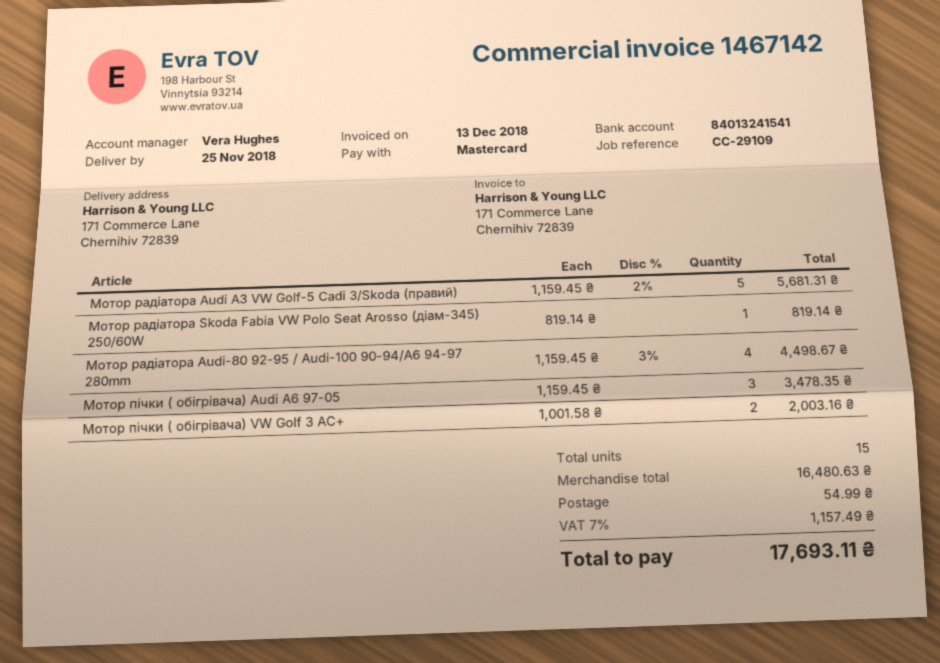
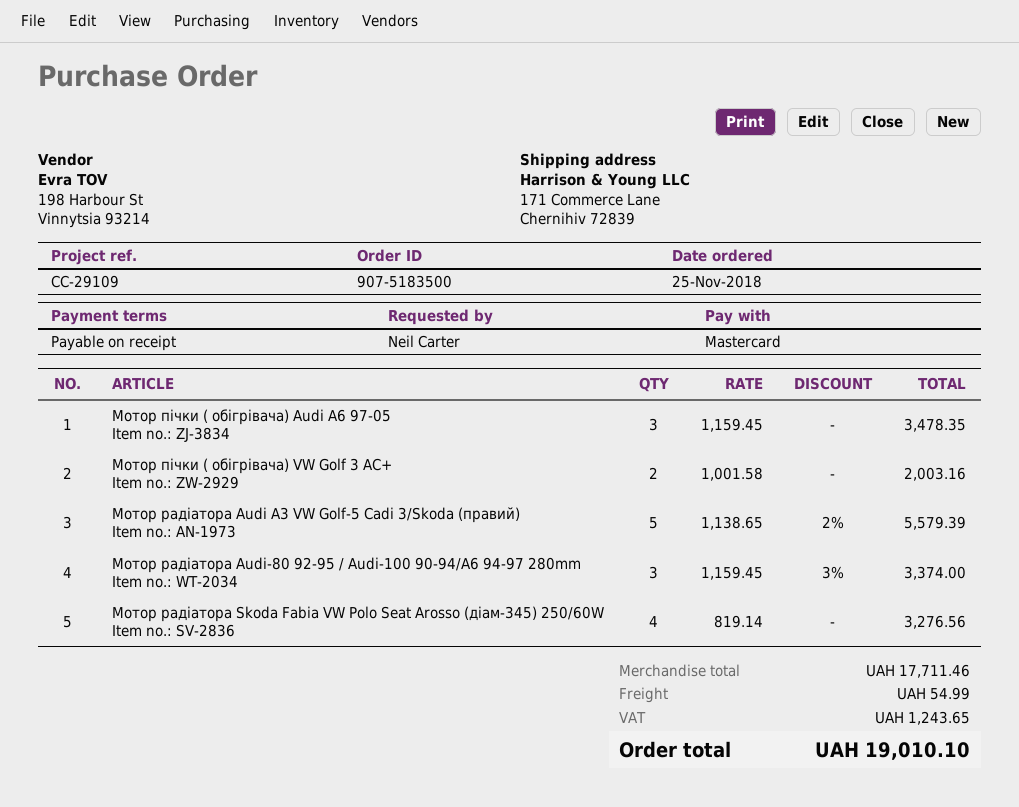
Мотор радіатора Audi A3 VW Golf-5 Cadi 3/Skoda (правий): 5 x 1159.45 - 2% = 5681.31 -> 5 x 1138.65 - 2% = 5579.39
Мотор радіатора Skoda Fabia VW Polo Seat Arosso (діам-345) 250/60W: 1 x 819.14 = 819.14 -> 4 x 819.14 = 3276.56
Мотор радіатора Audi-80 92-95 / Audi-100 90-94/A6 94-97 280mm: 4 x 1159.45 - 3% = 4498.67 -> 3 x 1159.45 - 3% = 3374.00
subtotal: 16480.63 -> 17711.46
tax: 1157.49 -> 1243.65
total: 17693.11 -> 19010.10

